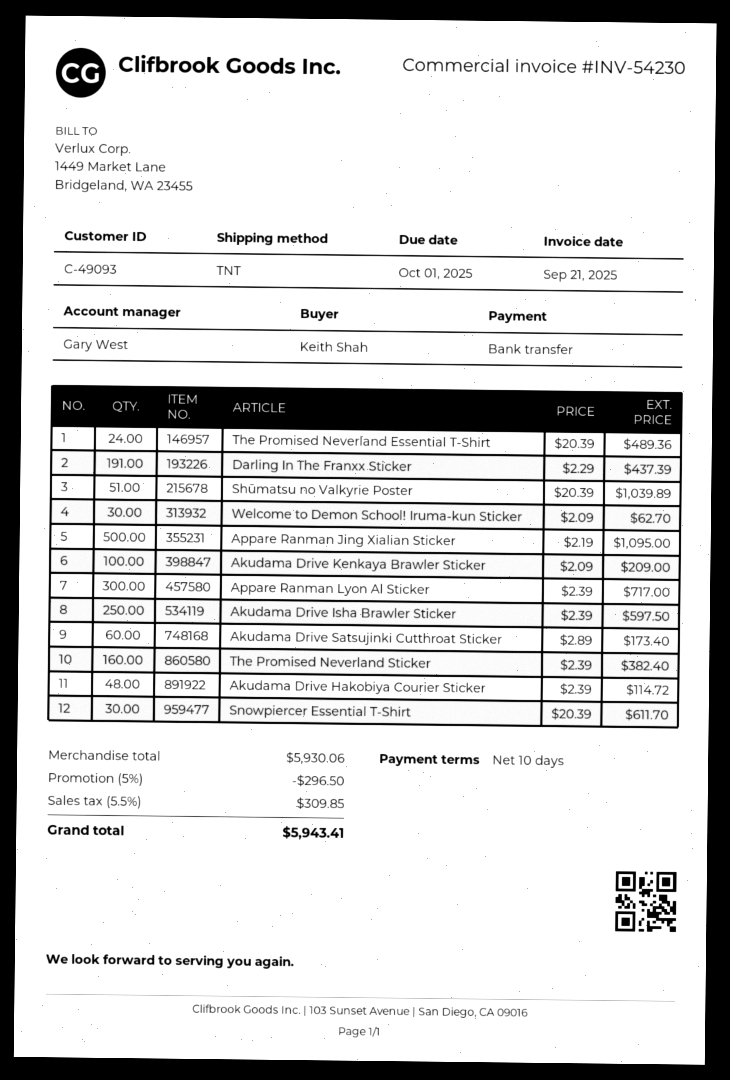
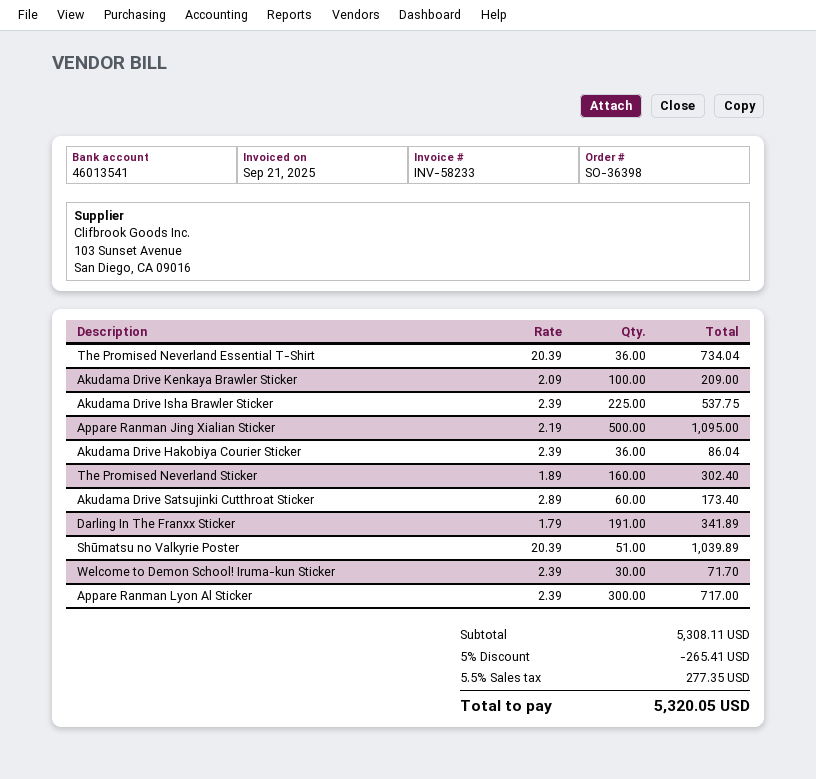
invoice number: INV-54230 -> INV-58233
The Promised Neverland Essential T-Shirt: 24 x 20.39 = 489.36 -> 36 x 20.39 = 734.04
Darling In The Franxx Sticker: 191 x 2.29 = 437.39 -> 191 x 1.79 = 341.89
Welcome to Demon School! Iruma-kun Sticker: 30 x 2.09 = 62.70 -> 30 x 2.39 = 71.70
Akudama Drive Isha Brawler Sticker: 250 x 2.39 = 597.50 -> 225 x 2.39 = 537.75
The Promised Neverland Sticker: 160 x 2.39 = 382.40 -> 160 x 1.89 = 302.40
Akudama Drive Hakobiya Courier Sticker: 48 x 2.39 = 114.72 -> 36 x 2.39 = 86.04
Snowpiercer Essential T-Shirt: 30 x 20.39 = 611.70 -> none
subtotal: 5930.06 -> 5308.11
discount: 5% = 296.50 -> 5% = 265.41
tax: 5.5% = 309.85 -> 5.5% = 277.35
total: 5943.41 -> 5320.05

